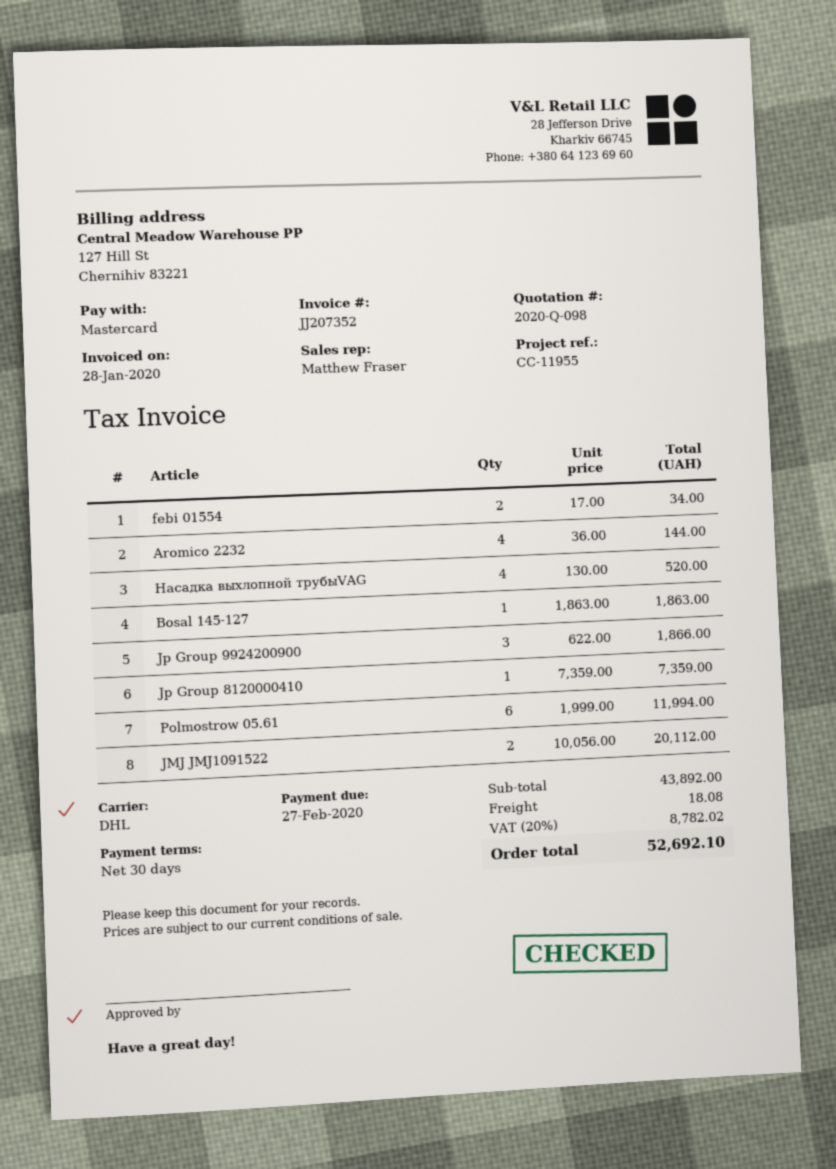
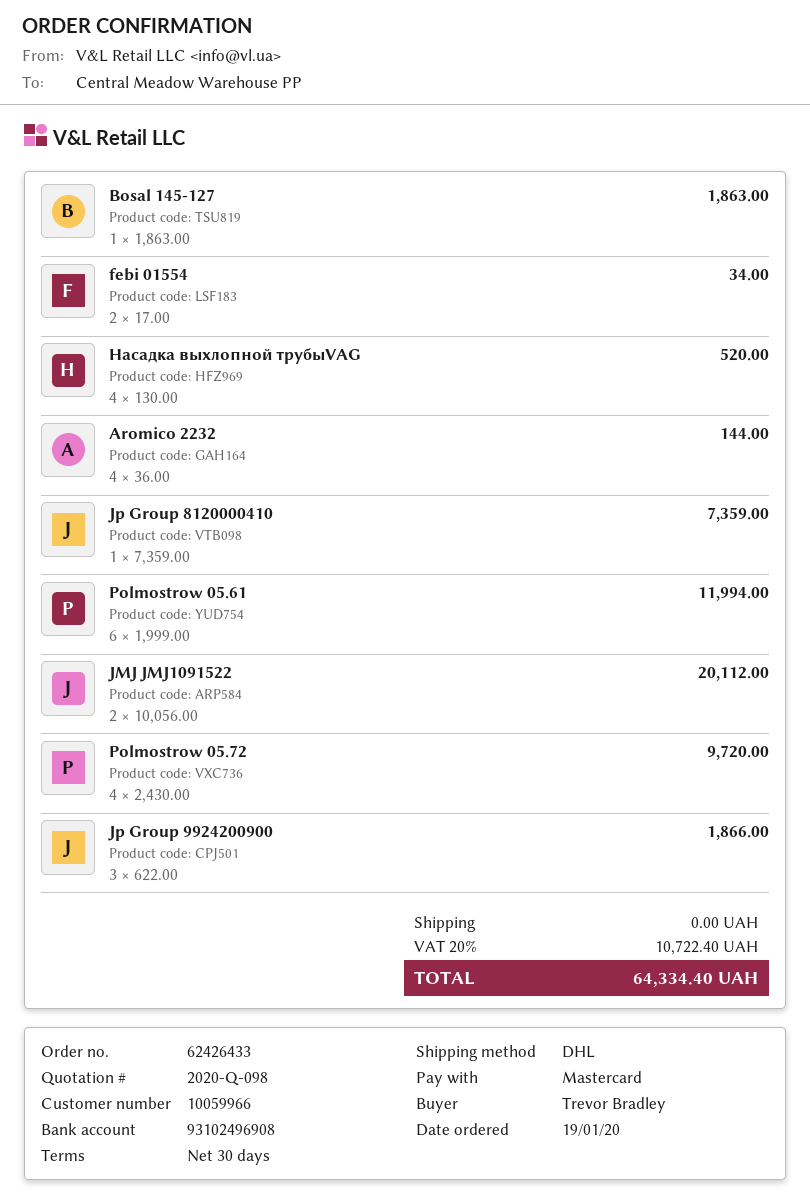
Polmostrow 05.72: none -> 4 x 2430.00 = 9720.00
shipping: 18.08 -> 0.00
tax: 20% = 8782.02 -> 20% = 10722.40
total: 52692.10 -> 64334.40

